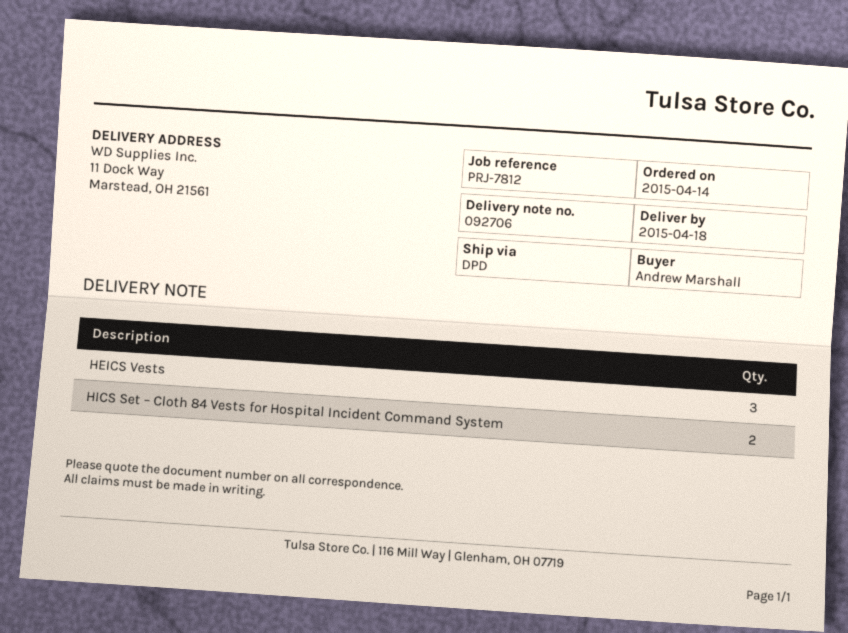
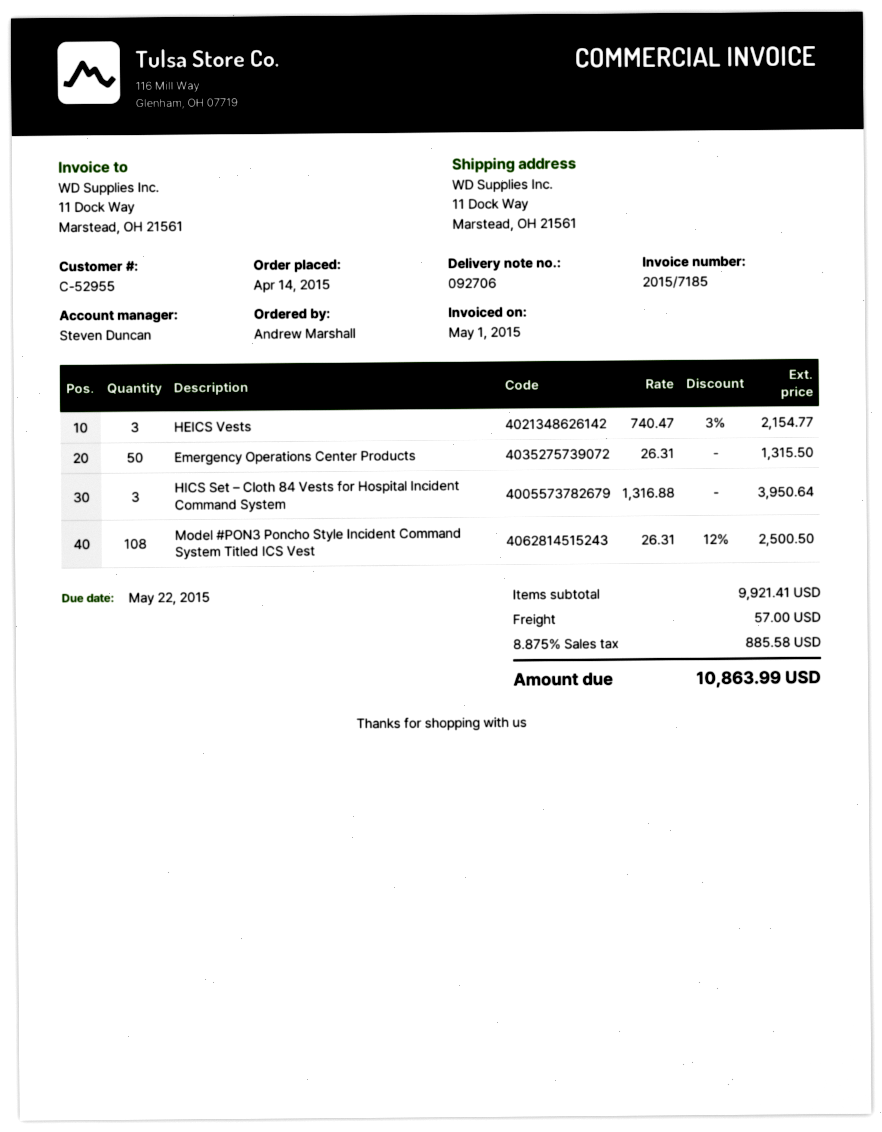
HICS Set – Cloth 84 Vests for Hospital Incident Command System: 2 -> 3
Emergency Operations Center Products: none -> 50
Model #PON3 Poncho Style Incident Command System Titled ICS Vest: none -> 108

